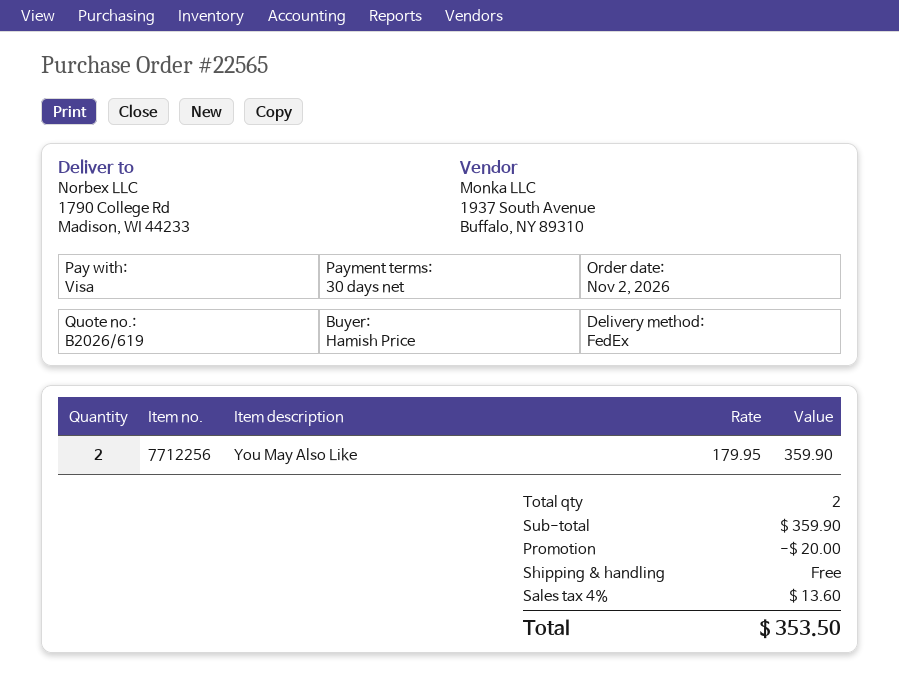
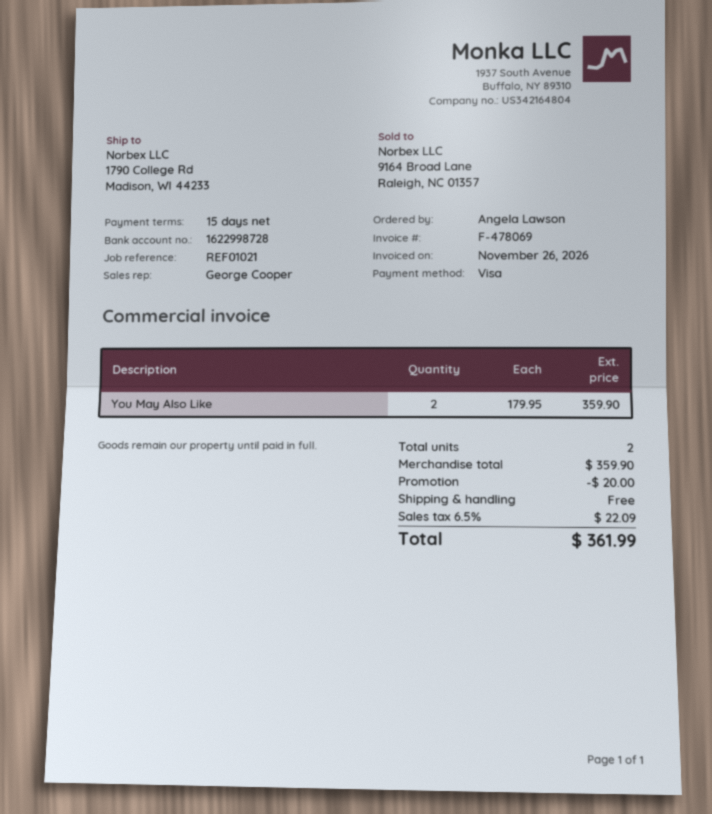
payment terms: 30 days -> 15 days
ordered by: Hamish Price -> Angela Lawson
tax: 4% = 13.60 -> 6.5% = 22.09
total: 353.50 -> 361.99

